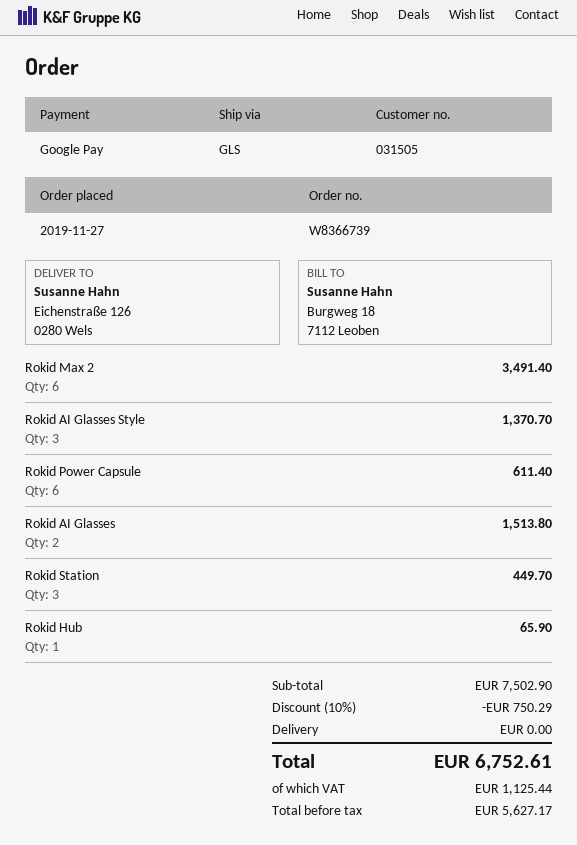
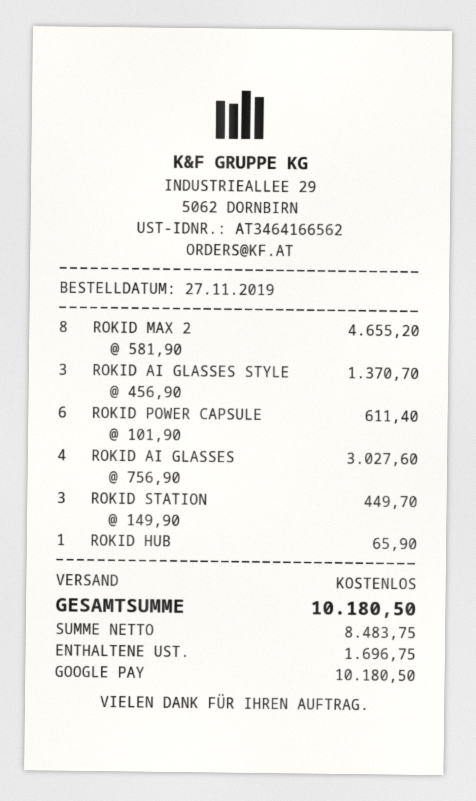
Rokid Max 2: 6 for 3491.40 -> 8 for 4655.20
Rokid AI Glasses: 2 for 1513.80 -> 4 for 3027.60
discount: 10% = 750.29 -> none
net: 5627.17 -> 8483.75
tax: 1125.44 -> 1696.75
total: 6752.61 -> 10180.50

